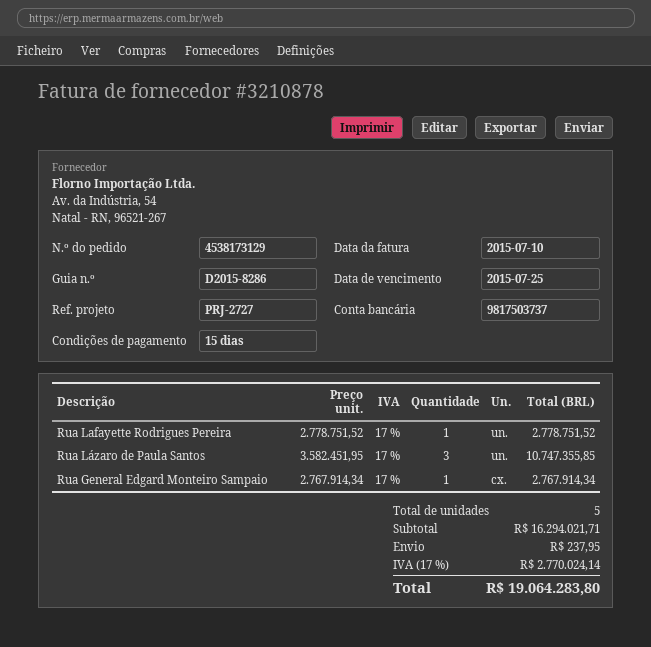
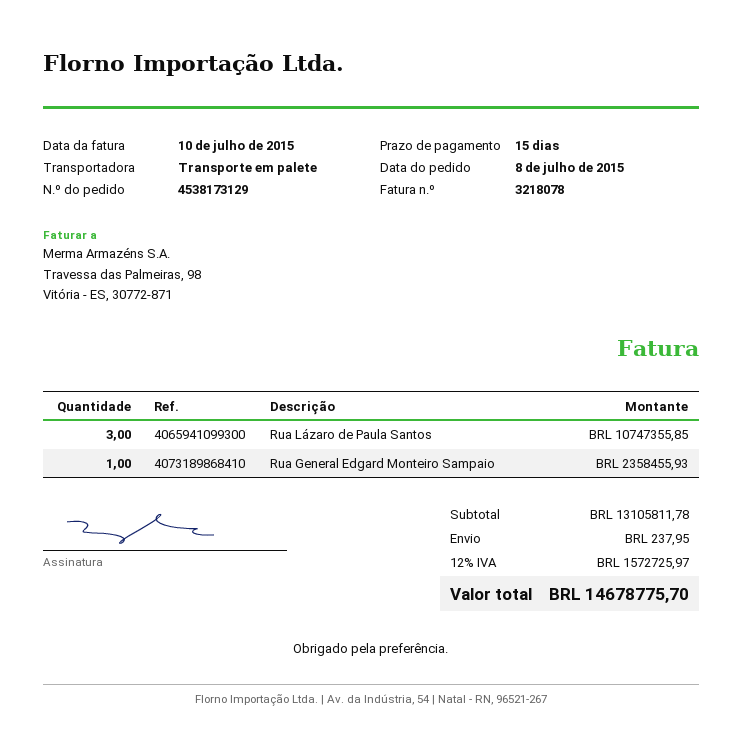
invoice number: 3210878 -> 3218078
Rua Lafayette Rodrigues Pereira: 1 for 2778751.52 -> none
Rua General Edgard Monteiro Sampaio: 1 for 2767914.34 -> 1 for 2358455.93
subtotal: 16294021.71 -> 13105811.78
tax: 17% = 2770024.14 -> 12% = 1572725.97
total: 19064283.80 -> 14678775.70

